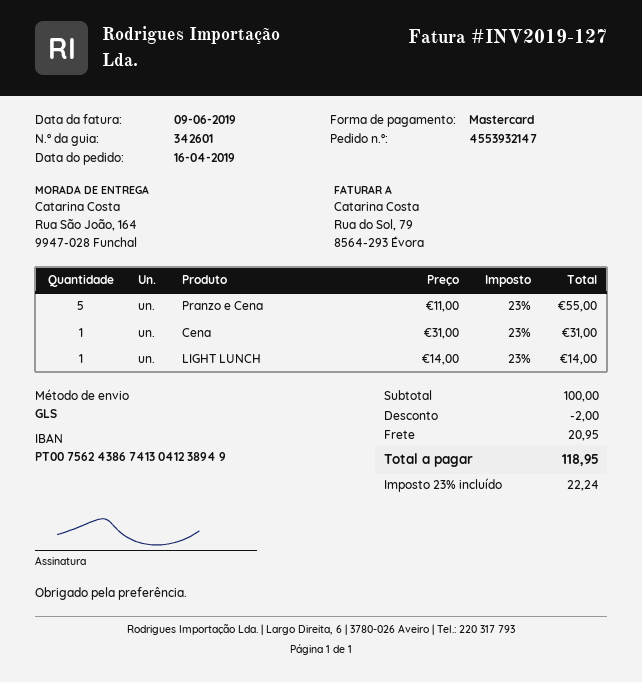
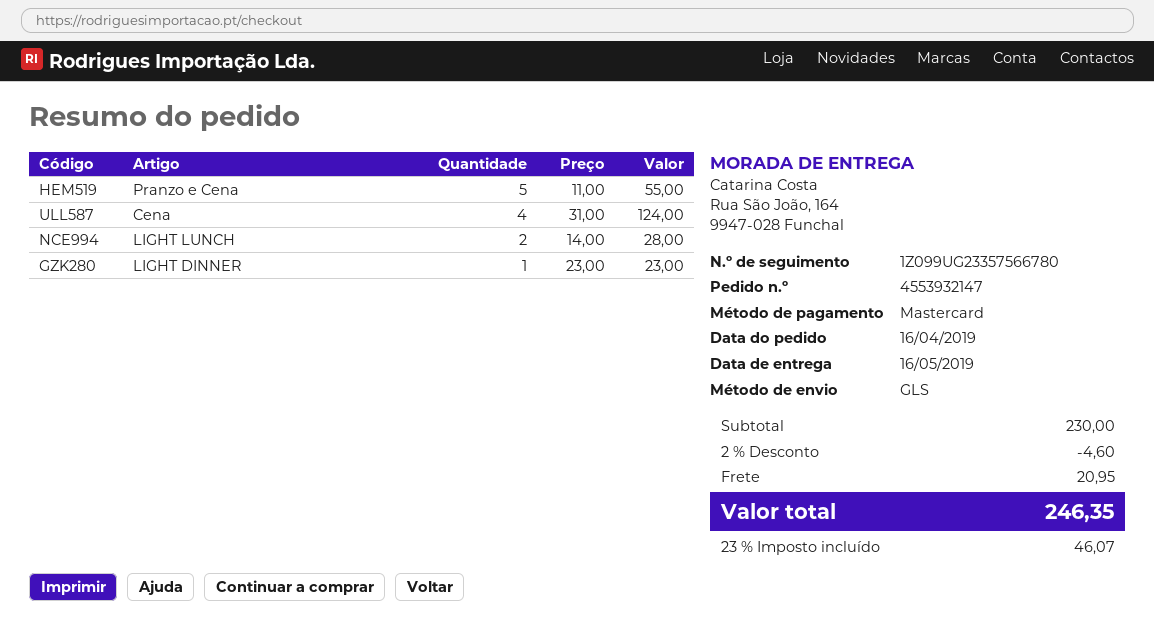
Cena: 1 x 31.00 = 31.00 -> 4 x 31.00 = 124.00
LIGHT LUNCH: 1 x 14.00 = 14.00 -> 2 x 14.00 = 28.00
LIGHT DINNER: none -> 1 x 23.00 = 23.00
subtotal: 100.00 -> 230.00
discount: 2.00 -> 4.60
tax: 23% = 22.24 -> 23% = 46.07
total: 118.95 -> 246.35

